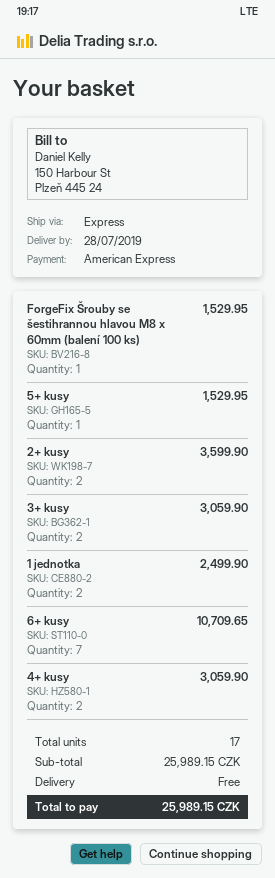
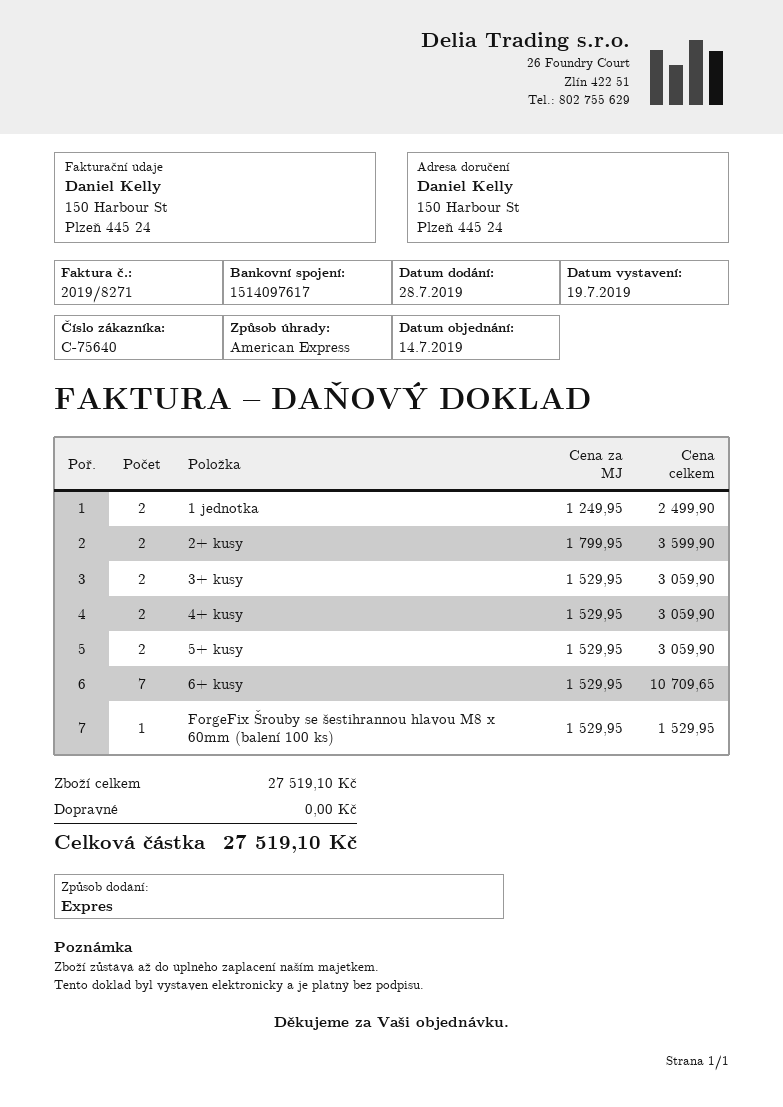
5+ kusy: 1 for 1529.95 -> 2 for 3059.90
subtotal: 25989.15 -> 27519.10
total: 25989.15 -> 27519.10

